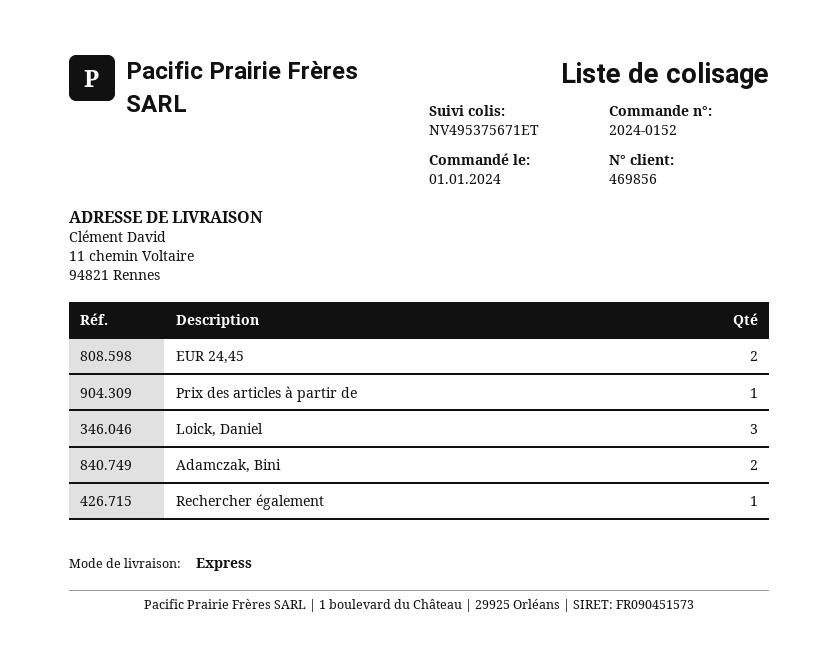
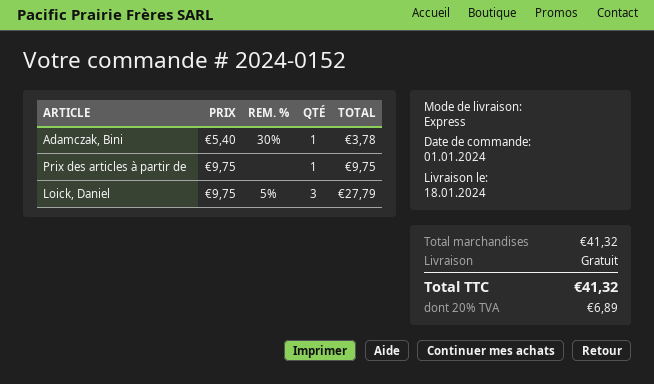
EUR 24,45: 2 -> none
Adamczak, Bini: 2 -> 1
Rechercher également: 1 -> none

